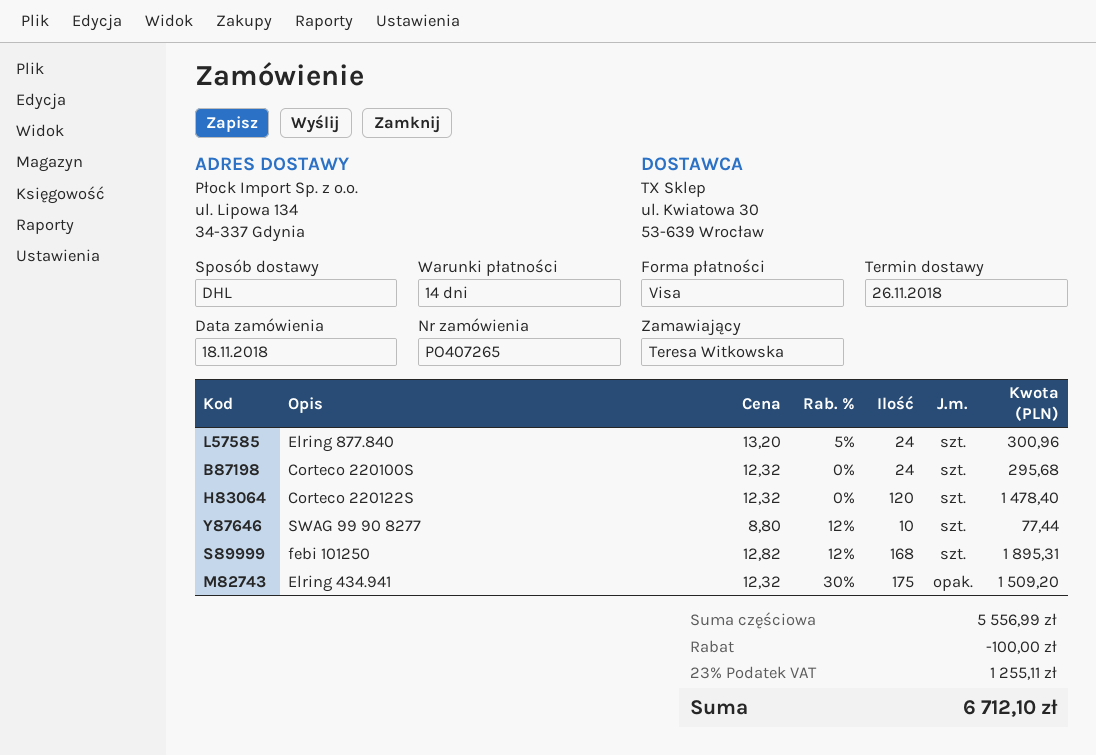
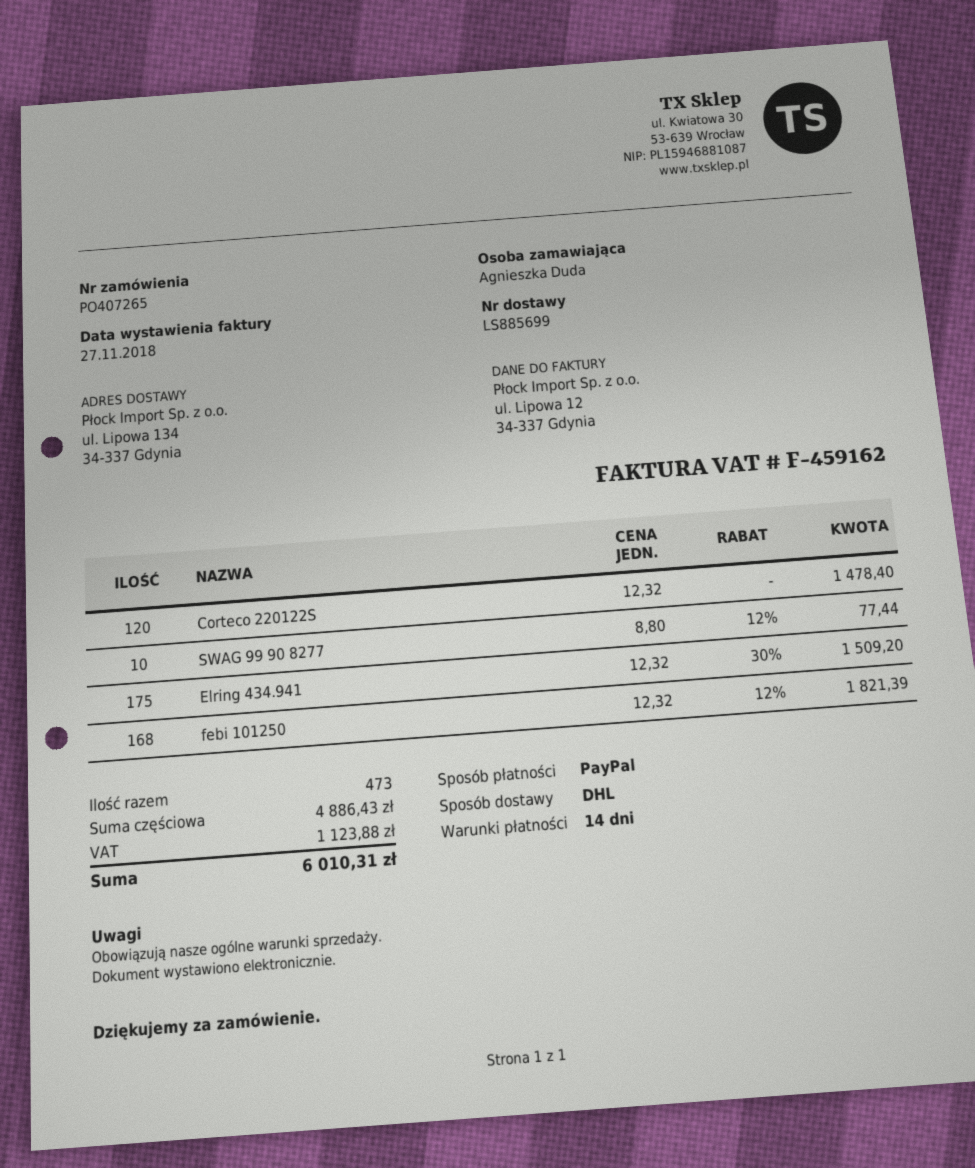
ordered by: Teresa Witkowska -> Agnieszka Duda
payment method: Visa -> PayPal
Elring 877.840: 24 x 13.20 - 5% = 300.96 -> none
Corteco 220100S: 24 x 12.32 = 295.68 -> none
febi 101250: 168 x 12.82 - 12% = 1895.31 -> 168 x 12.32 - 12% = 1821.39
subtotal: 5556.99 -> 4886.43
discount: 100.00 -> none
tax: 1255.11 -> 1123.88
total: 6712.10 -> 6010.31

